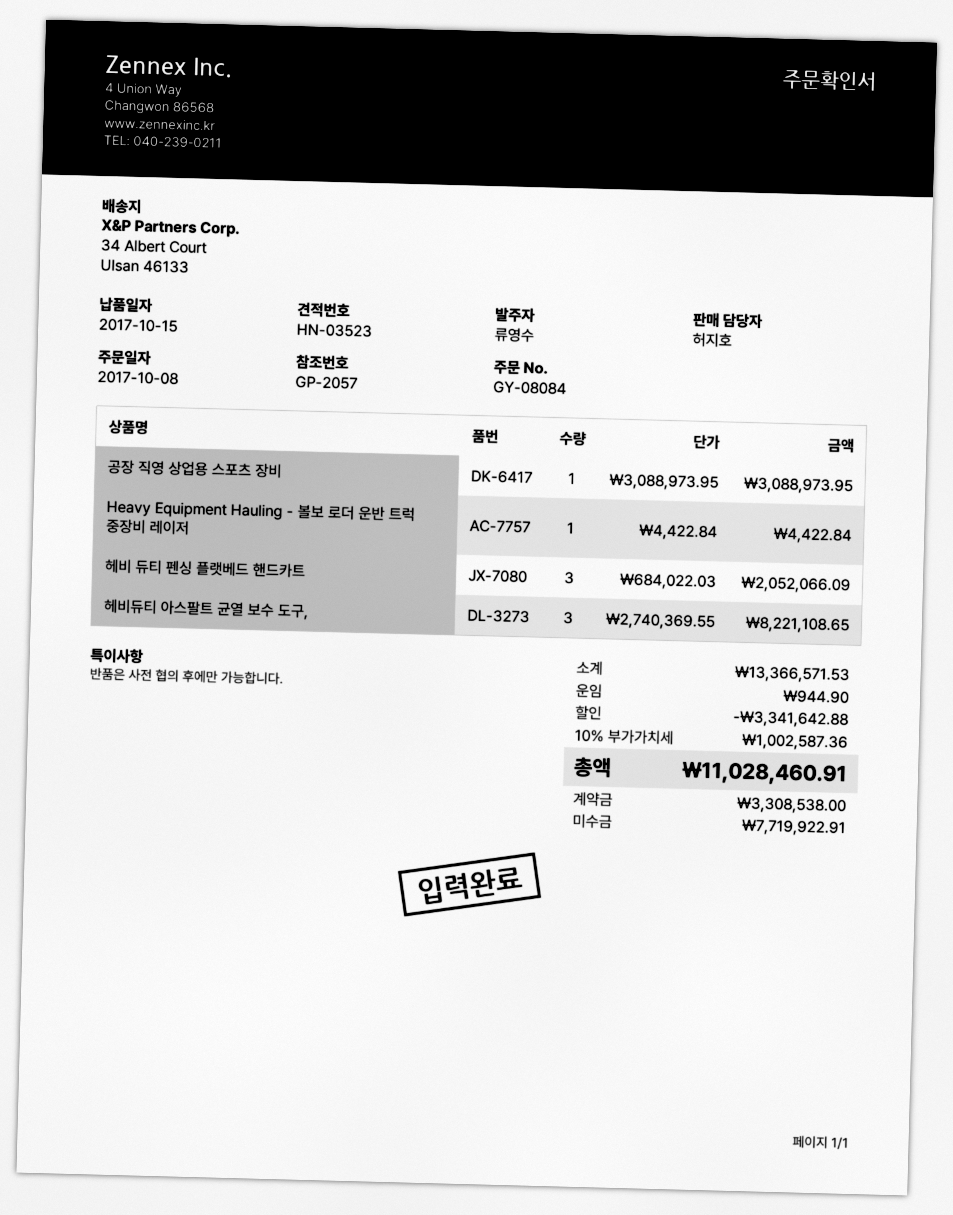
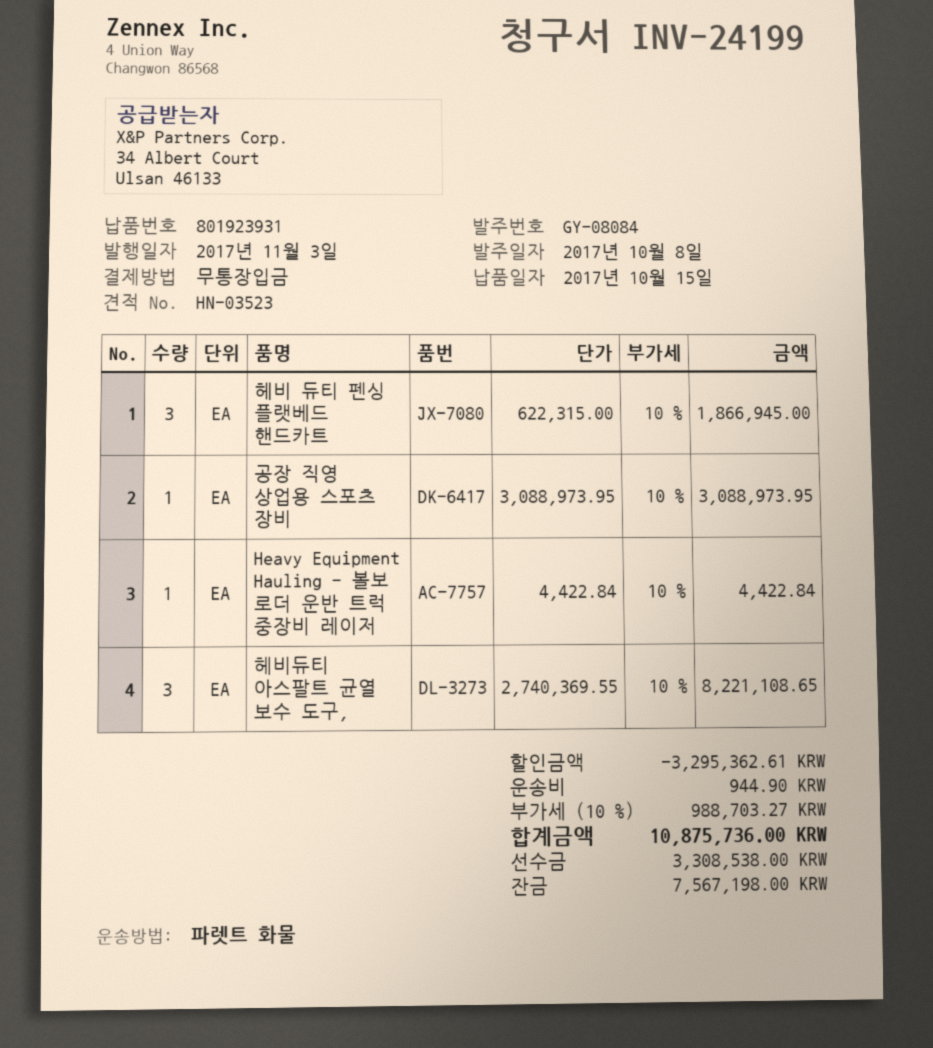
헤비 듀티 펜싱 플랫베드 핸드카트: 3 x 684022.03 = 2052066.09 -> 3 x 622315.00 = 1866945.00
discount: 3341642.88 -> 3295362.61
tax: 10% = 1002587.36 -> 10% = 988703.27
total: 11028460.91 -> 10875736.00
balance: 7719922.91 -> 7567198.00

